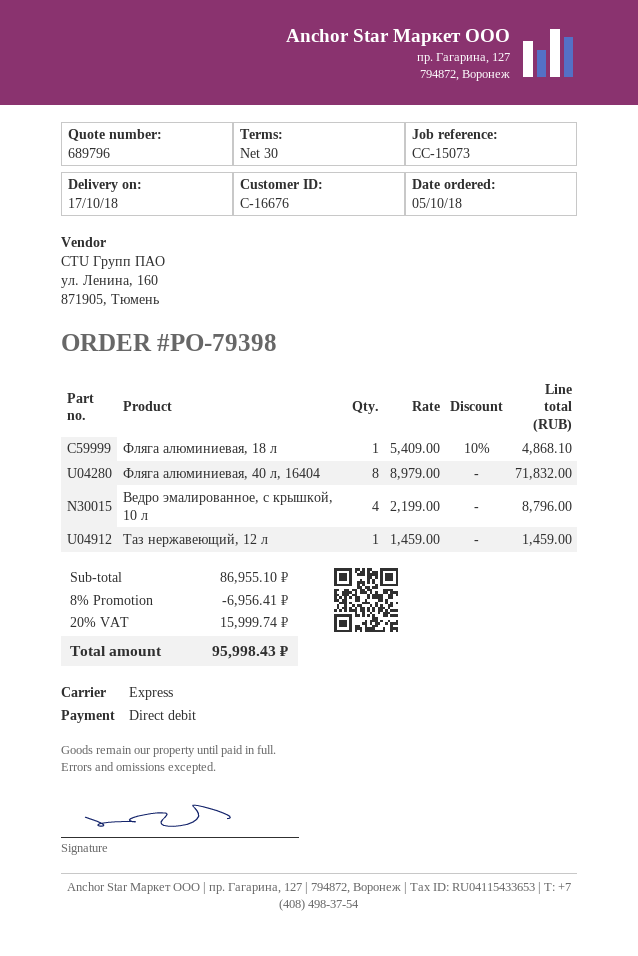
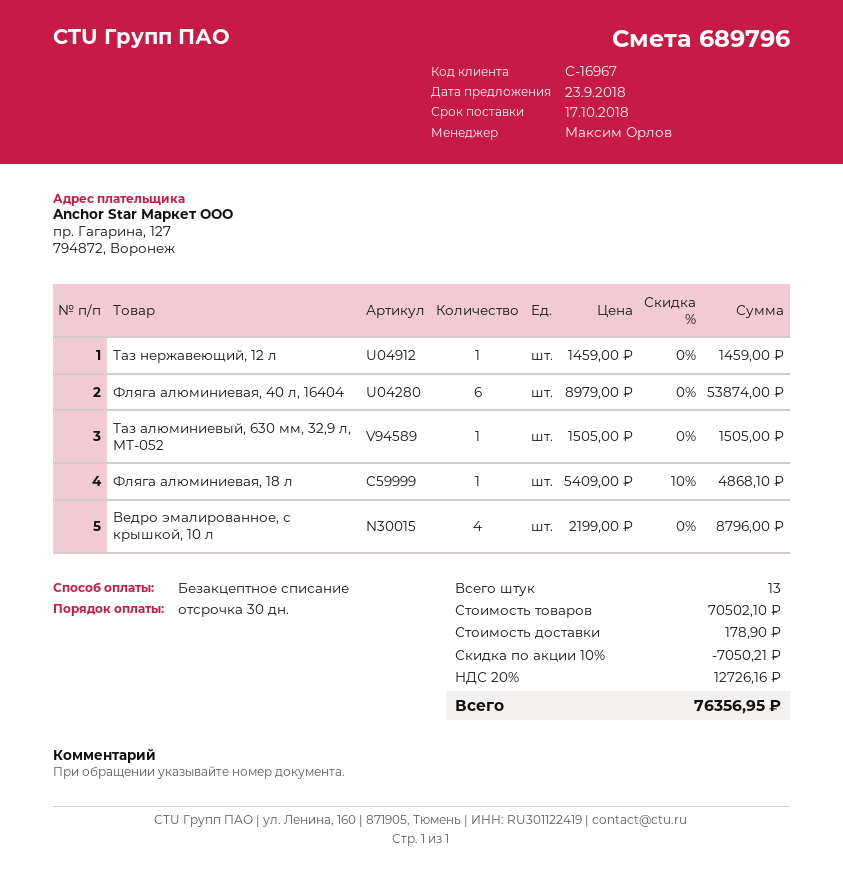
customer number: C-16676 -> C-16967
Фляга алюминиевая, 40 л, 16404: 8 x 8979.00 = 71832.00 -> 6 x 8979.00 = 53874.00
Таз алюминиевый, 630 мм, 32,9 л, МТ-052: none -> 1 x 1505.00 = 1505.00
subtotal: 86955.10 -> 70502.10
discount: 8% = 6956.41 -> 10% = 7050.21
shipping: none -> 178.90
tax: 20% = 15999.74 -> 20% = 12726.16
total: 95998.43 -> 76356.95

